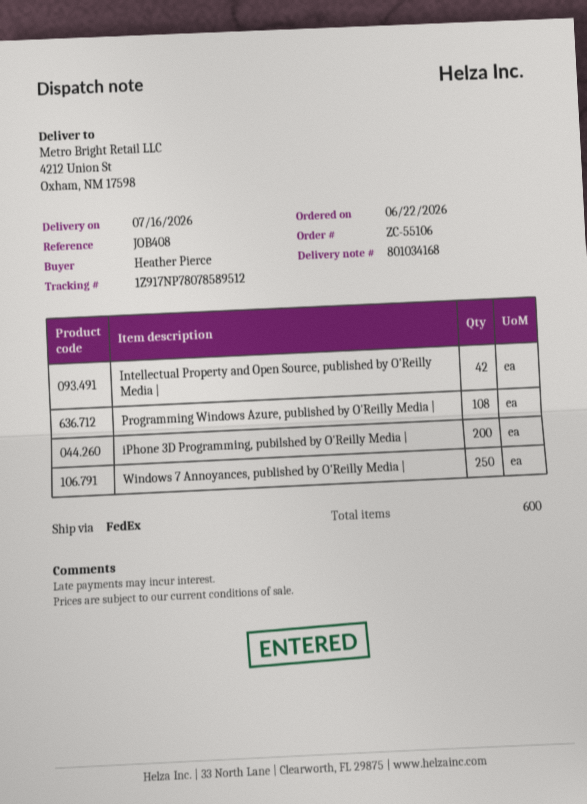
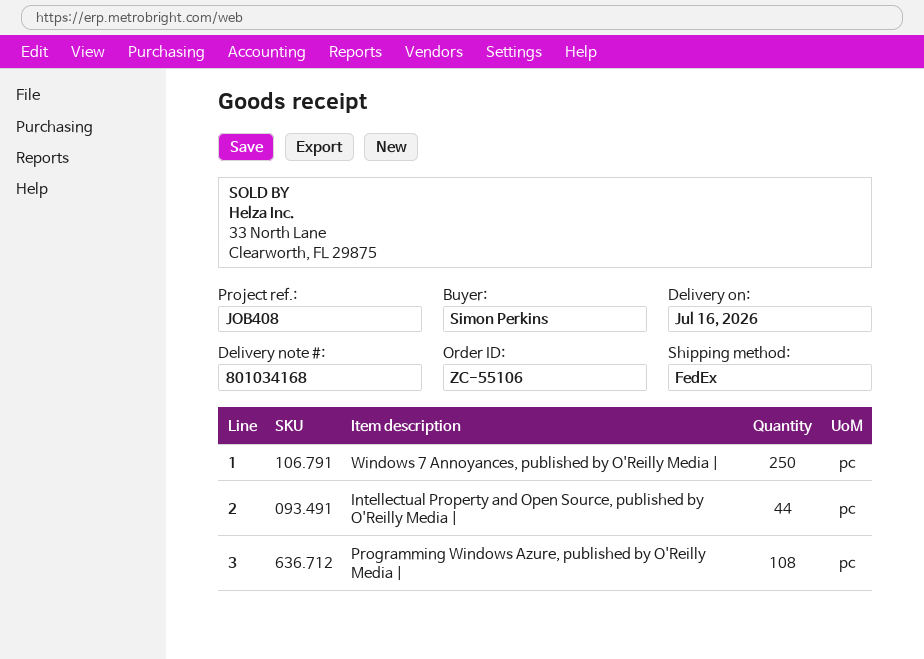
ordered by: Heather Pierce -> Simon Perkins
Intellectual Property and Open Source, published by O'Reilly Media |: 42 -> 44
iPhone 3D Programming, pubilshed by O'Reilly Media |: 200 -> none

